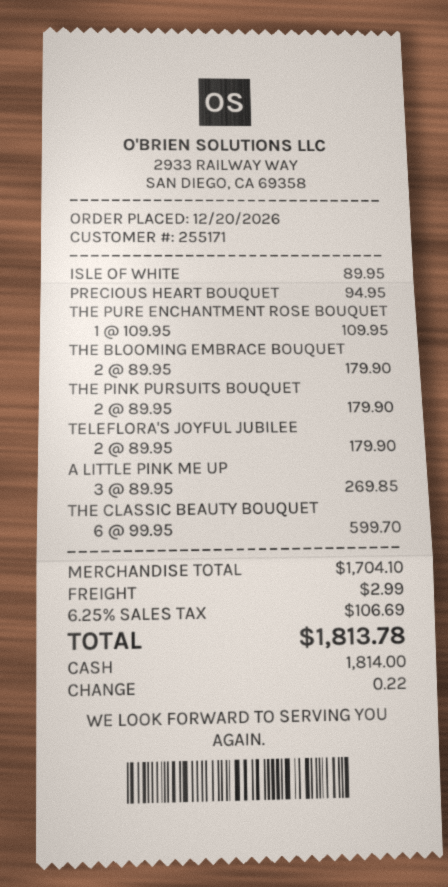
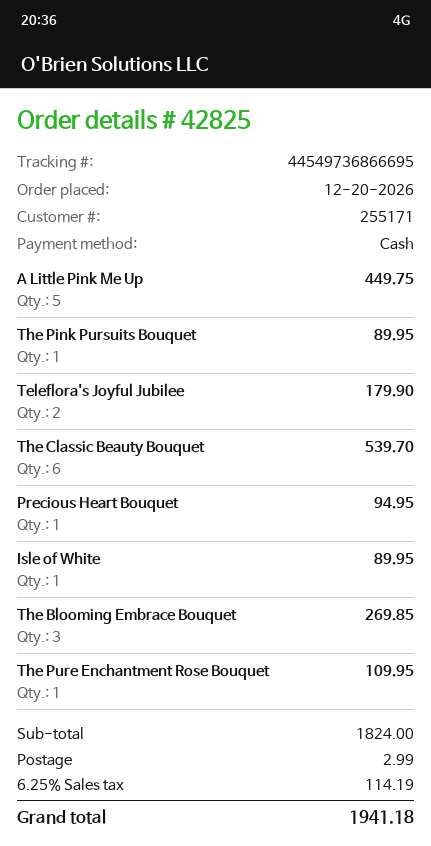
THE BLOOMING EMBRACE BOUQUET: 2 for 179.90 -> 3 for 269.85
THE PINK PURSUITS BOUQUET: 2 for 179.90 -> 1 for 89.95
A LITTLE PINK ME UP: 3 for 269.85 -> 5 for 449.75
THE CLASSIC BEAUTY BOUQUET: 6 for 599.70 -> 6 for 539.70
subtotal: 1704.10 -> 1824.00
tax: 6.25% = 106.69 -> 6.25% = 114.19
total: 1813.78 -> 1941.18

